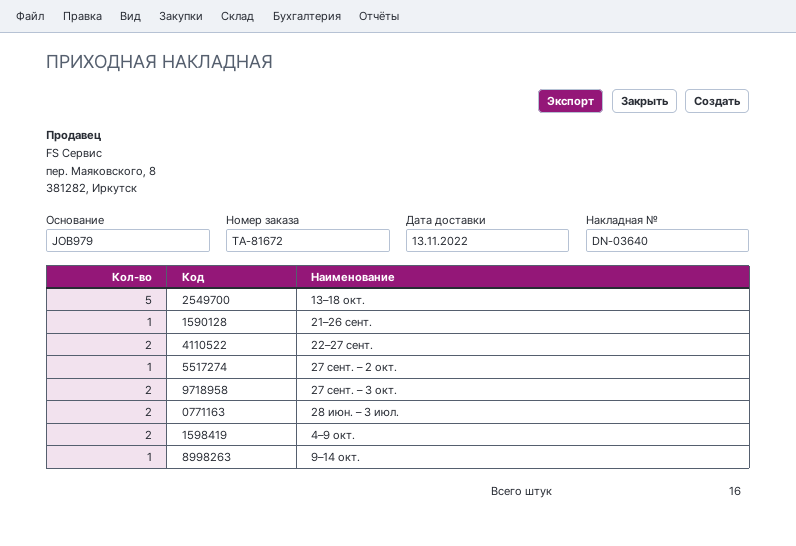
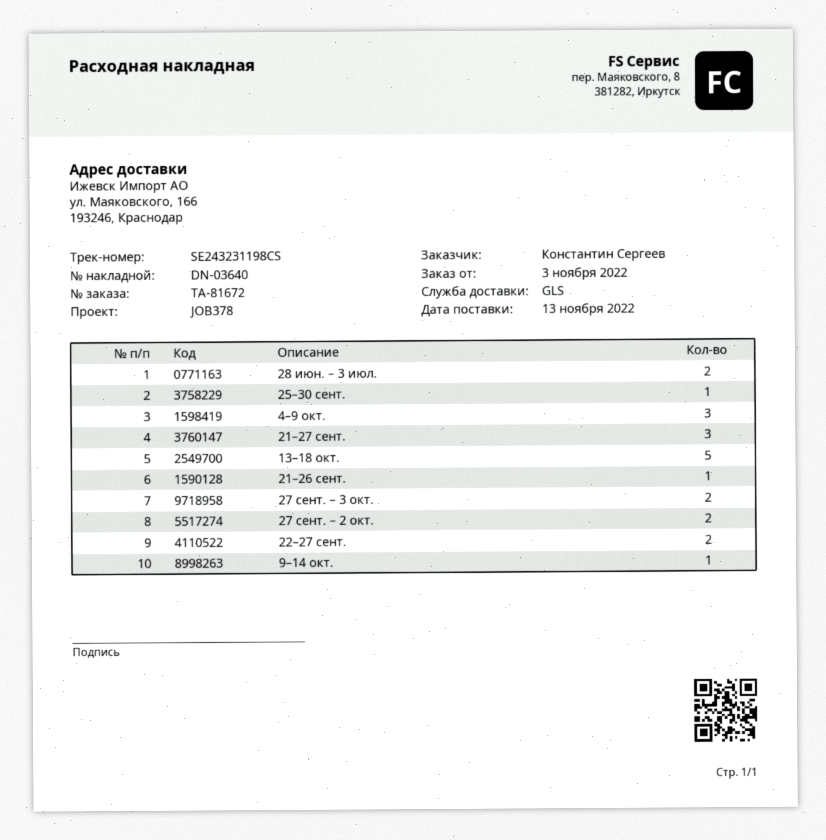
reference: JOB979 -> JOB378
27 сент. – 2 окт.: 1 -> 2
4–9 окт.: 2 -> 3
25–30 сент.: none -> 1
21–27 сент.: none -> 3

